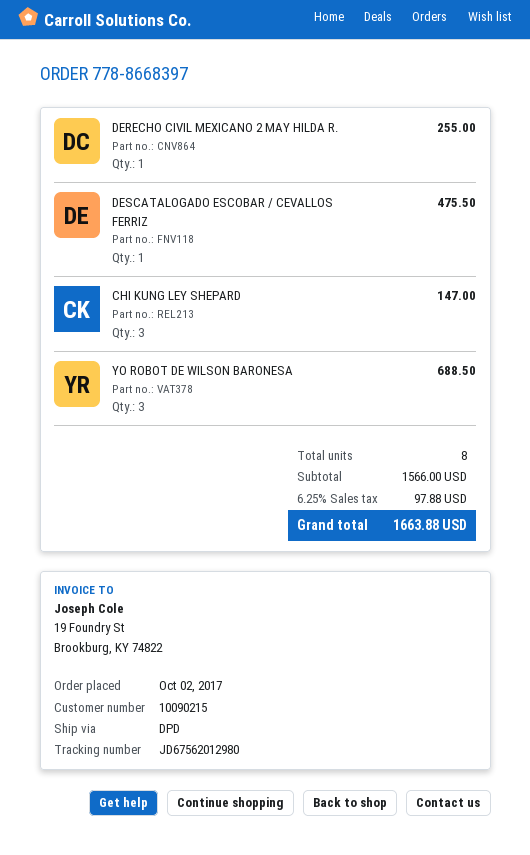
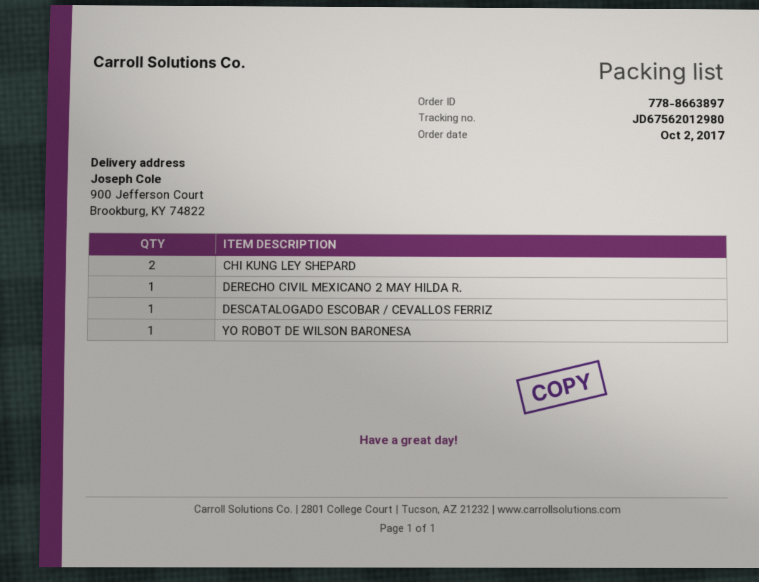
order number: 778-8668397 -> 778-8663897
CHI KUNG LEY SHEPARD: 3 -> 2
YO ROBOT DE WILSON BARONESA: 3 -> 1

